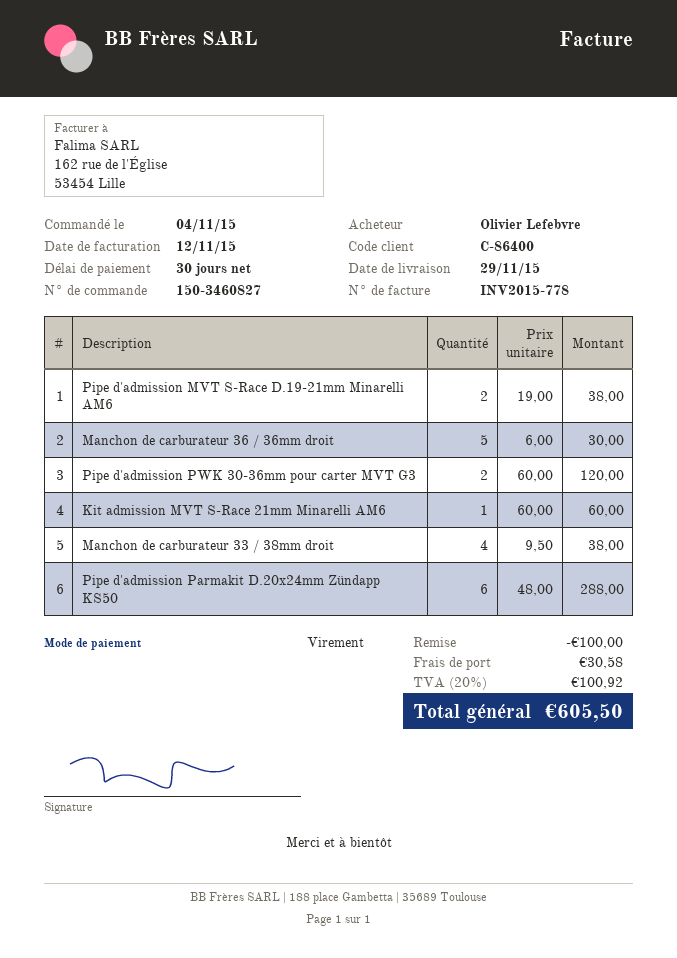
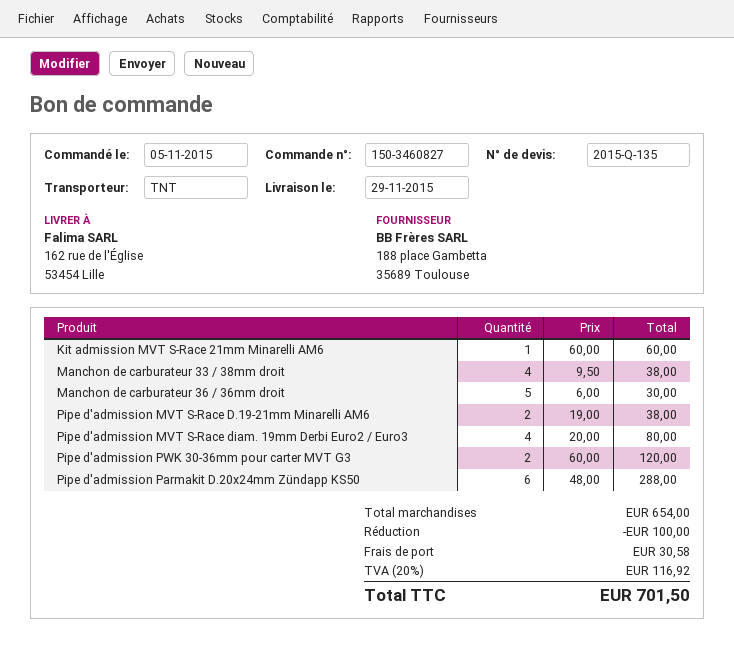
order date: 2015-11-04 -> 2015-11-05
Pipe d'admission MVT S-Race diam. 19mm Derbi Euro2 / Euro3: none -> 4 x 20.00 = 80.00
tax: 20% = 100.92 -> 20% = 116.92
total: 605.50 -> 701.50

